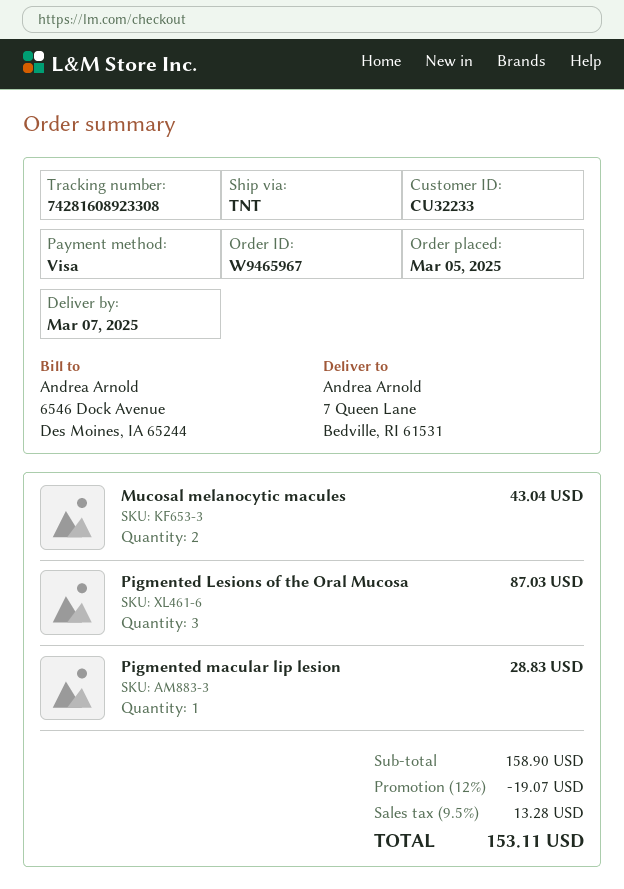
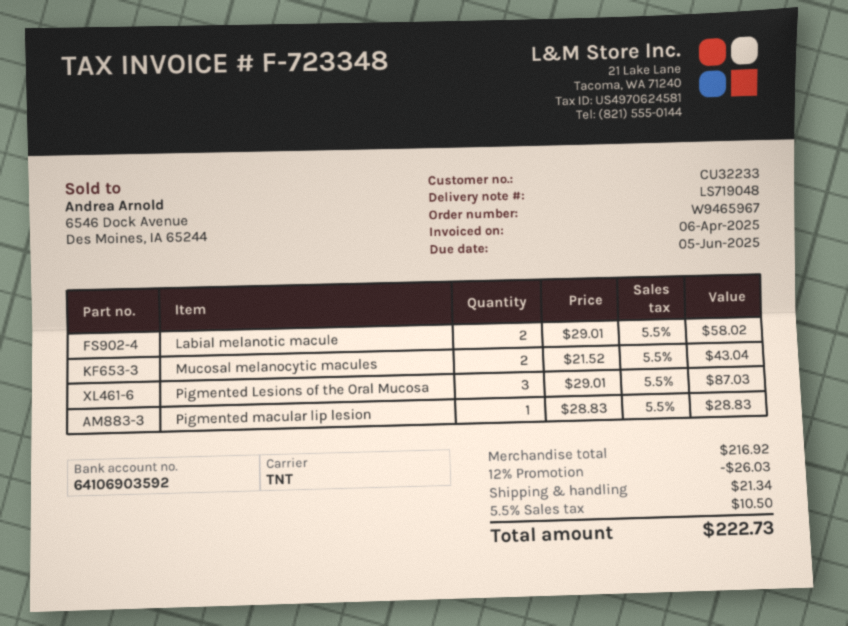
Labial melanotic macule: none -> 2 for 58.02
subtotal: 158.90 -> 216.92
discount: 12% = 19.07 -> 12% = 26.03
shipping: none -> 21.34
tax: 9.5% = 13.28 -> 5.5% = 10.50
total: 153.11 -> 222.73

